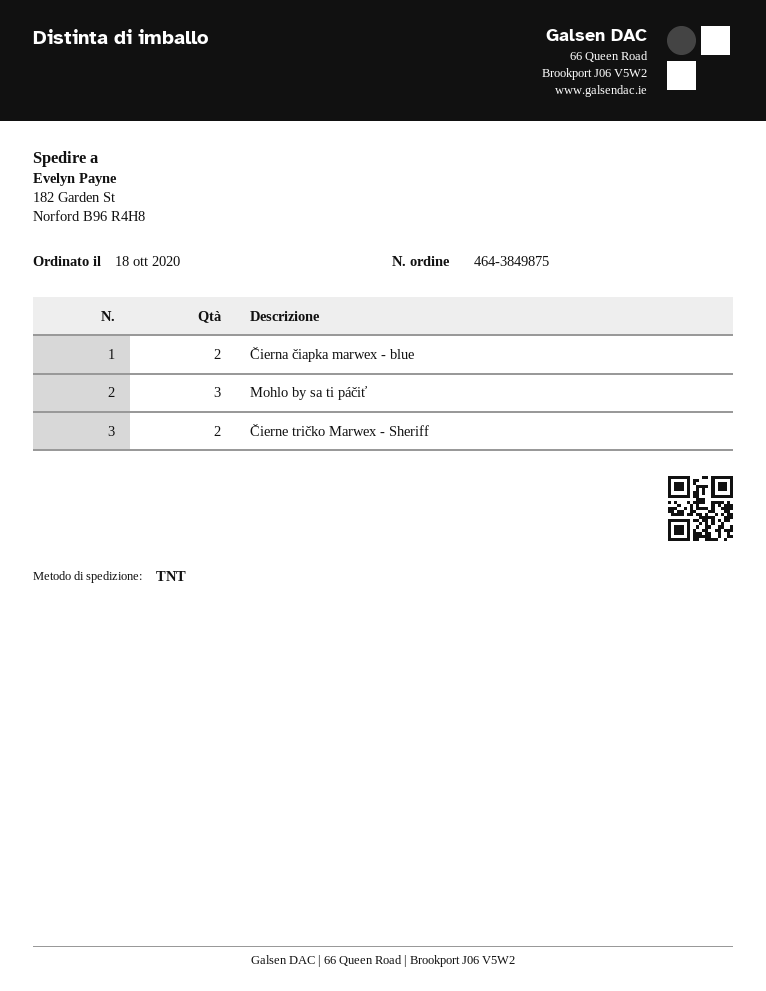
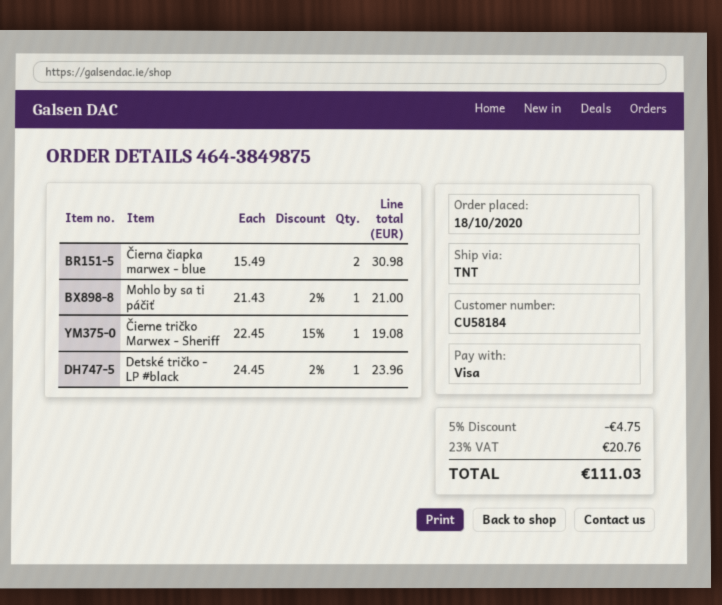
Mohlo by sa ti páčiť: 3 -> 1
Čierne tričko Marwex - Sheriff: 2 -> 1
Detské tričko - LP #black: none -> 1

